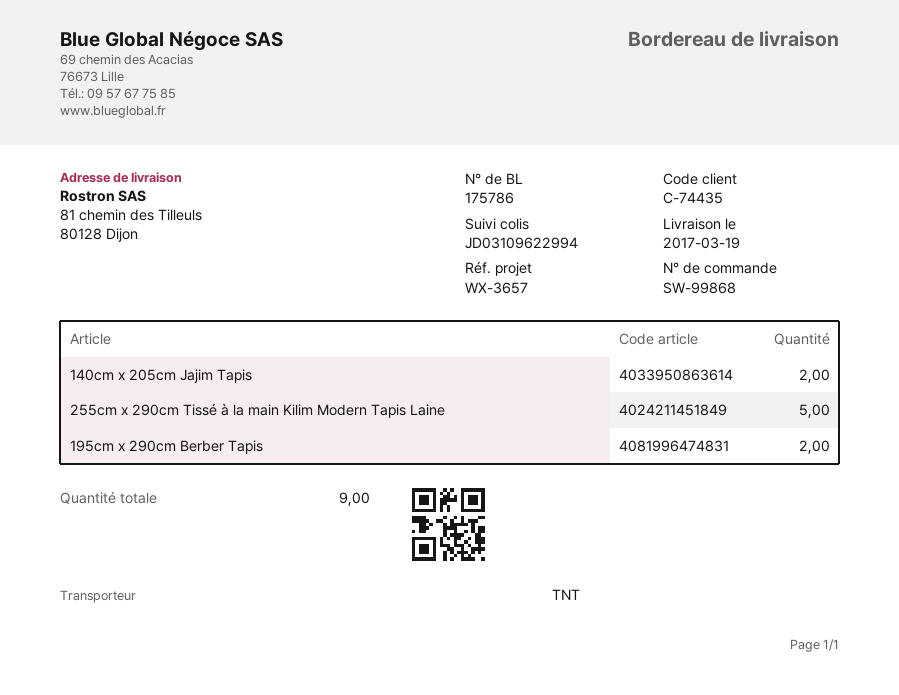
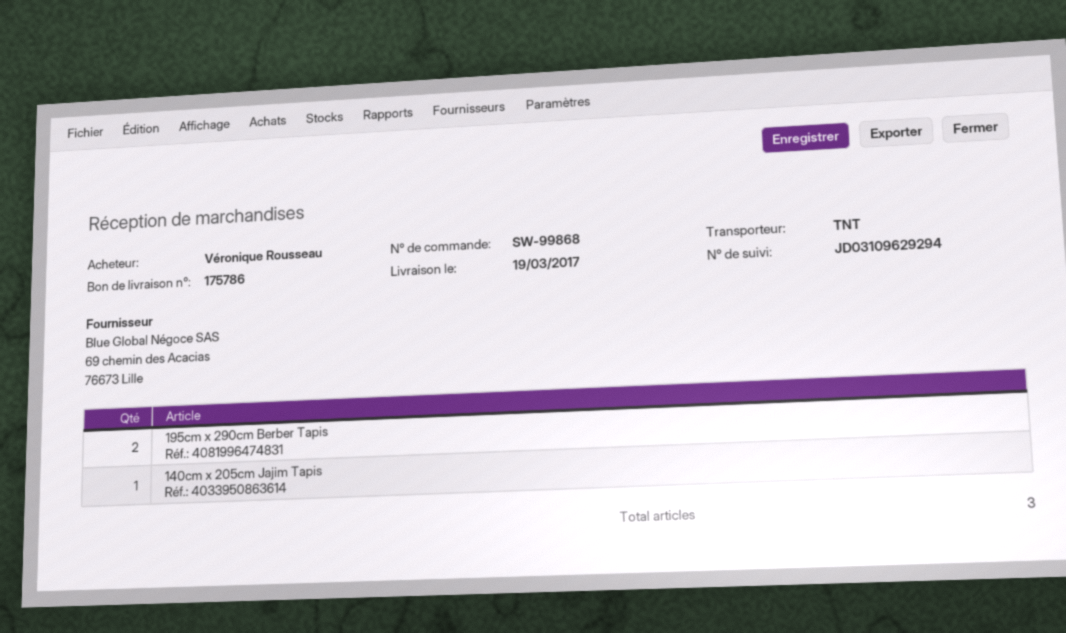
tracking number: JD03109622994 -> JD03109629294
140cm x 205cm Jajim Tapis: 2 -> 1
255cm x 290cm Tissé à la main Kilim Modern Tapis Laine: 5 -> none
total quantity: 9 -> 3

